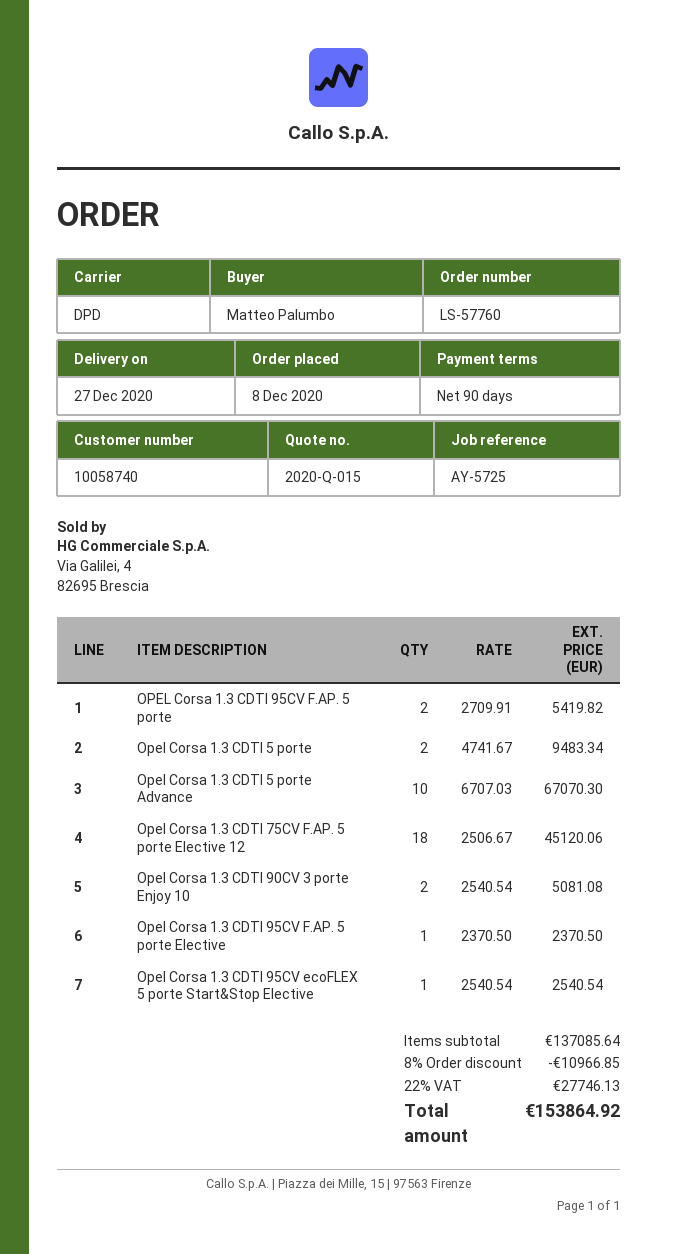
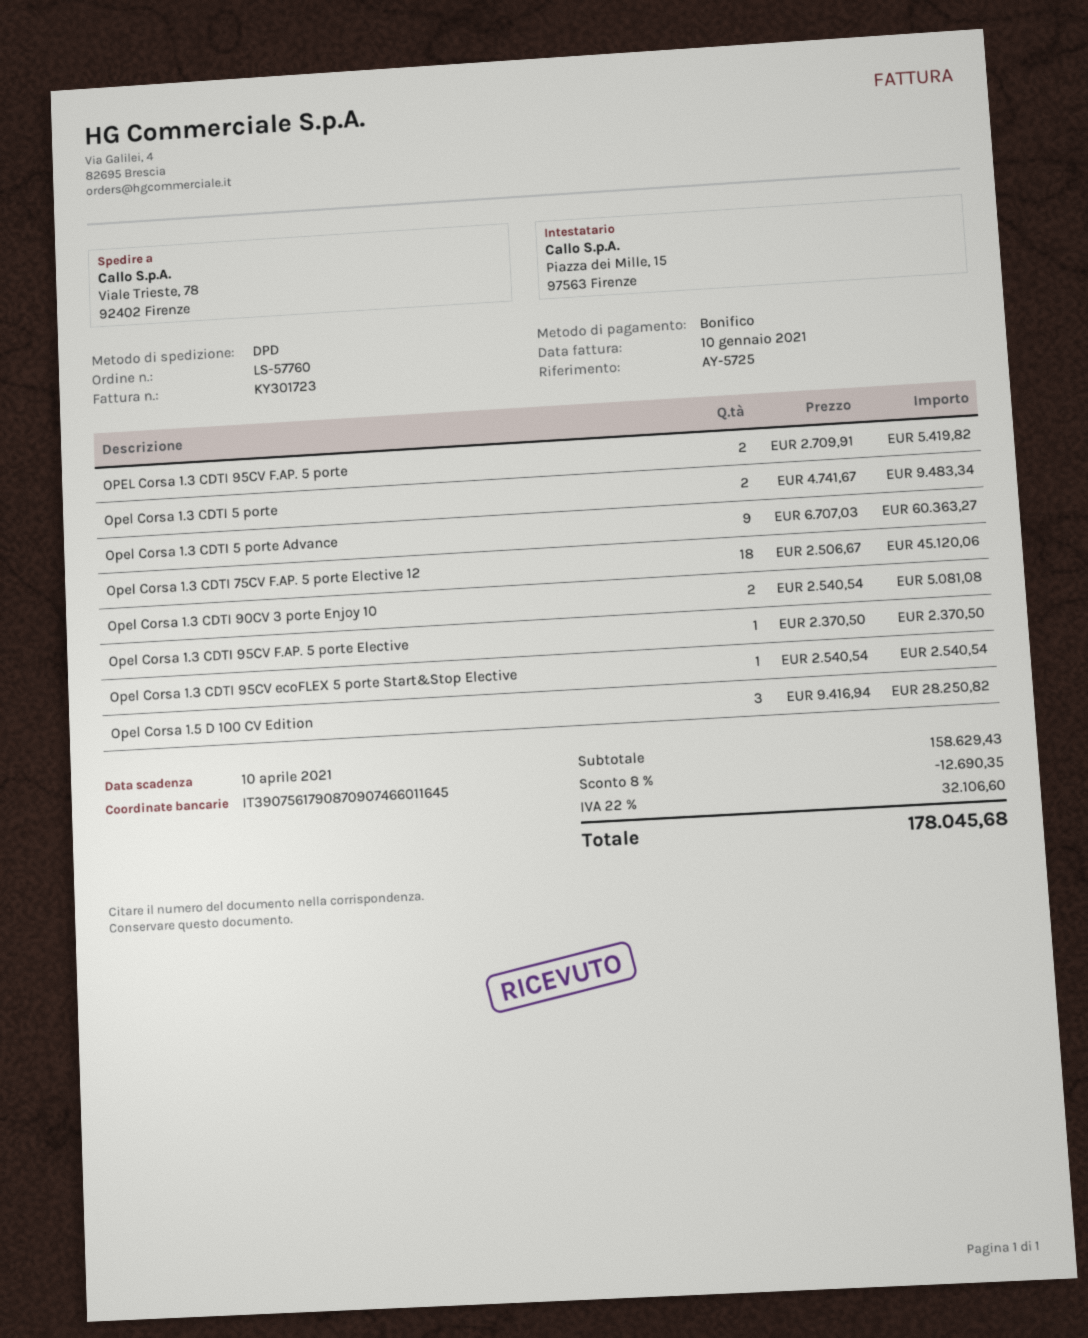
Opel Corsa 1.3 CDTI 5 porte Advance: 10 x 6707.03 = 67070.30 -> 9 x 6707.03 = 60363.27
Opel Corsa 1.5 D 100 CV Edition: none -> 3 x 9416.94 = 28250.82
subtotal: 137085.64 -> 158629.43
discount: 8% = 10966.85 -> 8% = 12690.35
tax: 22% = 27746.13 -> 22% = 32106.60
total: 153864.92 -> 178045.68

